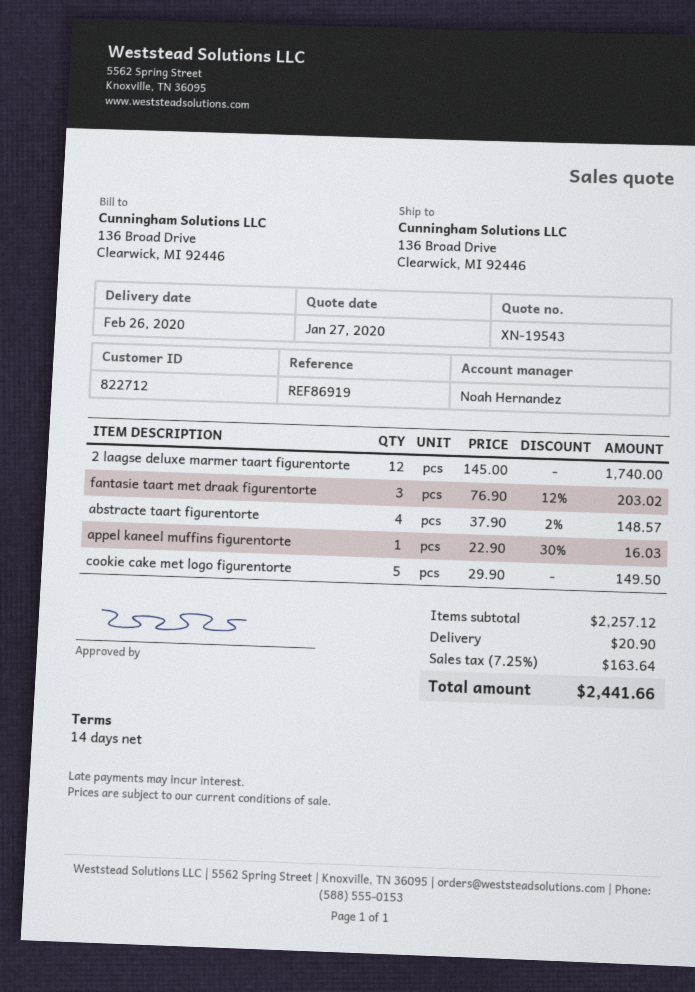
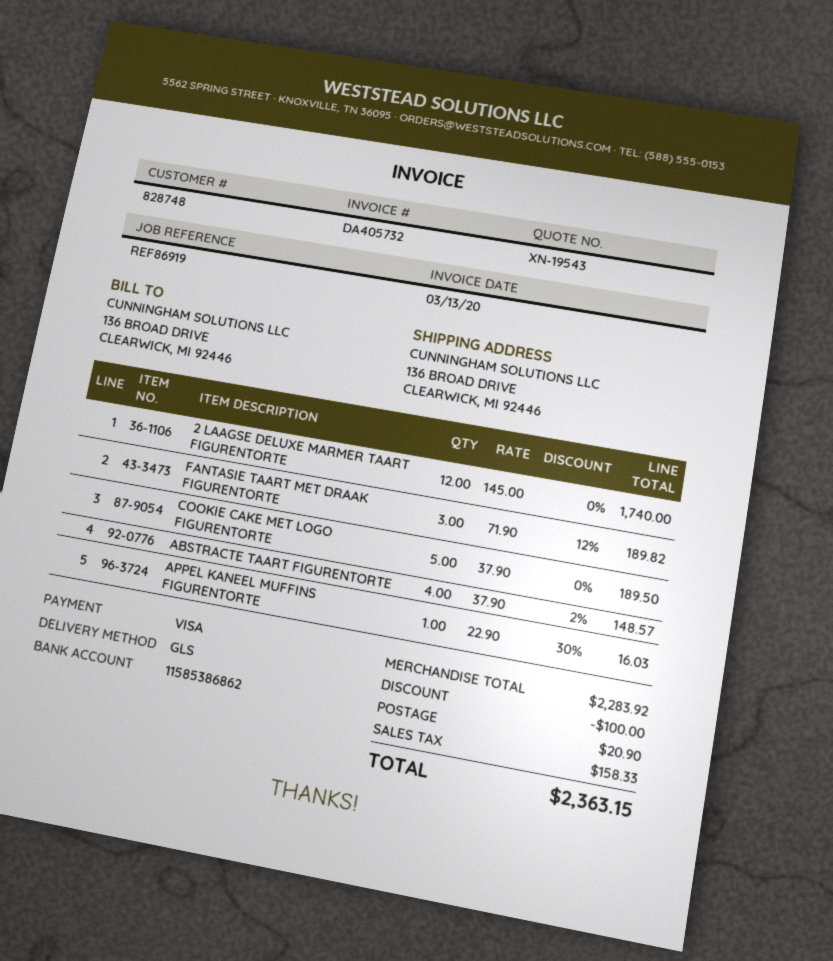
customer number: 822712 -> 828748
fantasie taart met draak figurentorte: 3 x 76.90 - 12% = 203.02 -> 3 x 71.90 - 12% = 189.82
cookie cake met logo figurentorte: 5 x 29.90 = 149.50 -> 5 x 37.90 = 189.50
subtotal: 2257.12 -> 2283.92
discount: none -> 100.00
tax: 163.64 -> 158.33
total: 2441.66 -> 2363.15

